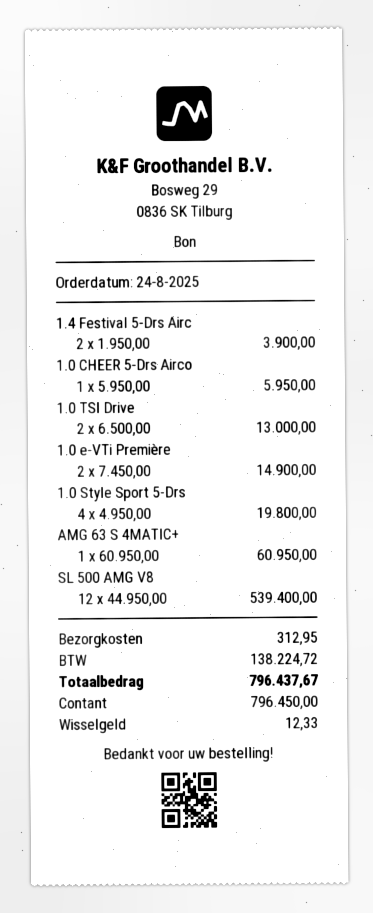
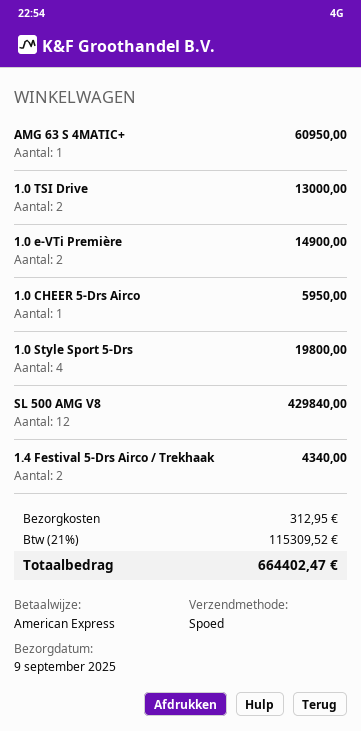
payment method: cash -> American Express
1.4 Festival 5-Drs Airc: 2 for 3900.00 -> 2 for 4340.00
SL 500 AMG V8: 12 for 539400.00 -> 12 for 429840.00
tax: 138224.72 -> 115309.52
total: 796437.67 -> 664402.47

